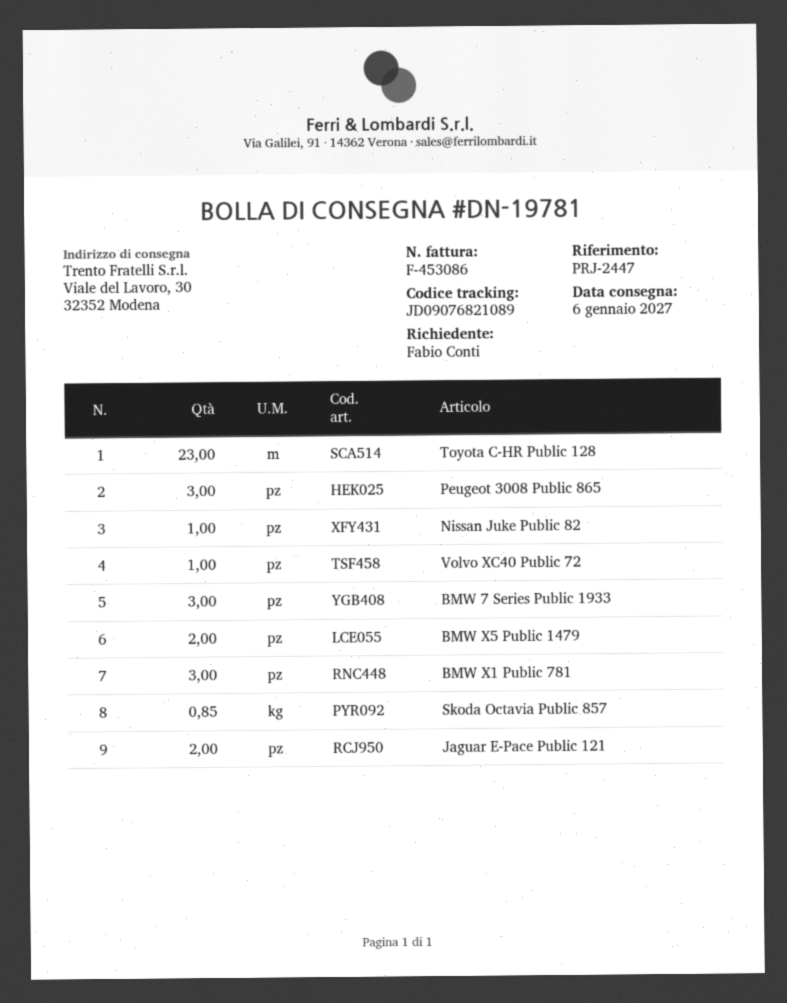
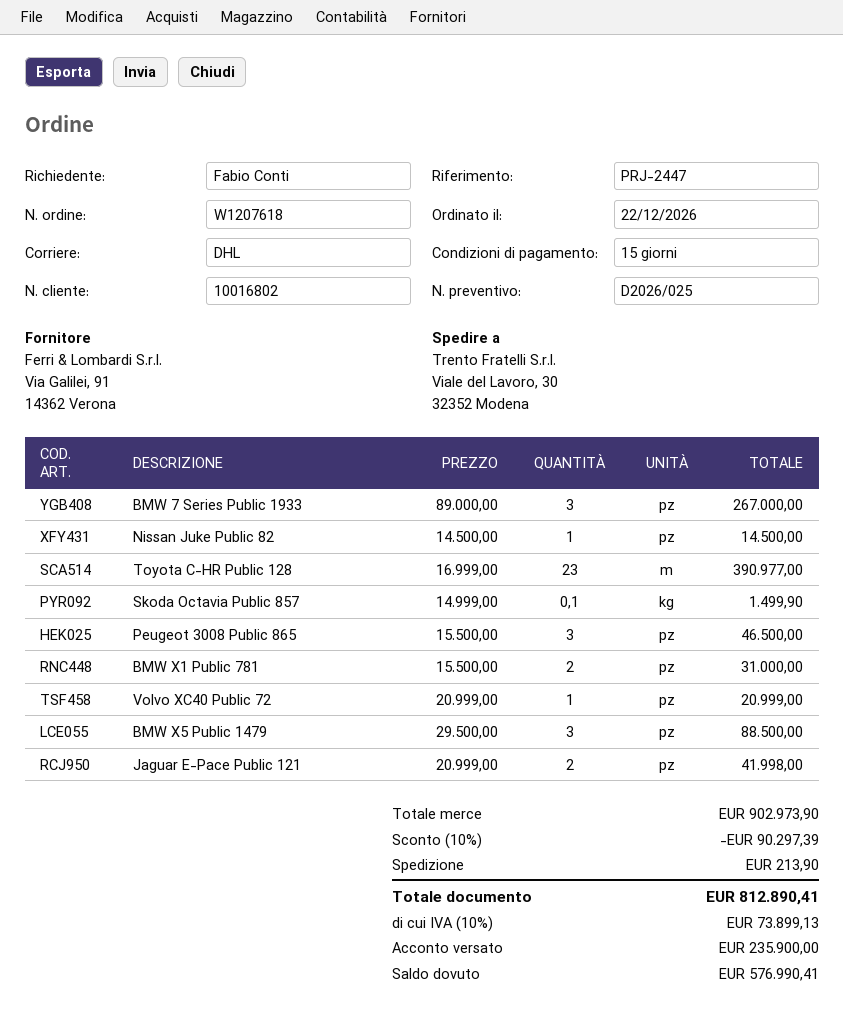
BMW X5 Public 1479: 2 -> 3
BMW X1 Public 781: 3 -> 2
Skoda Octavia Public 857: 0.85 -> 0.1

